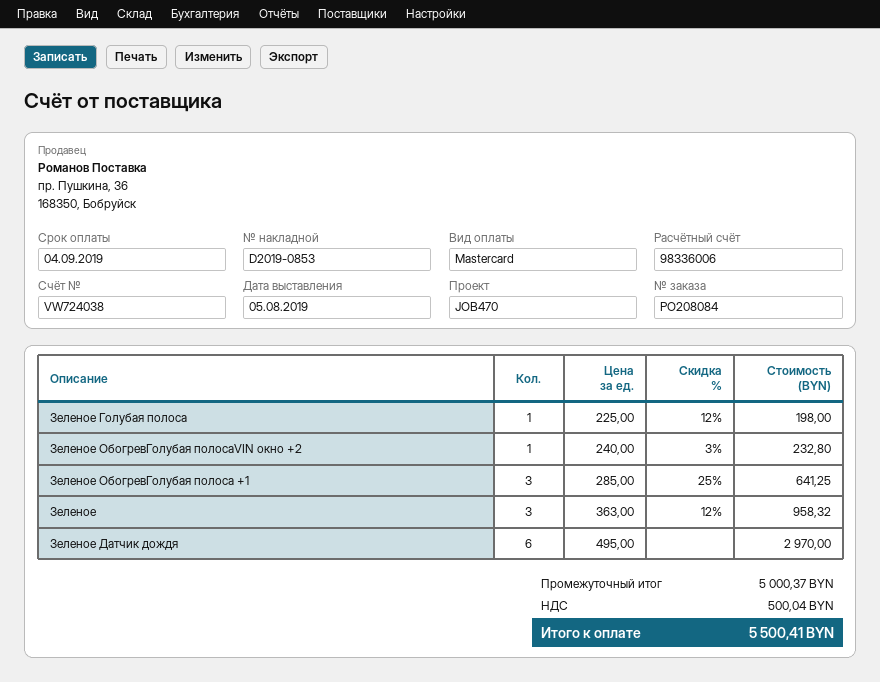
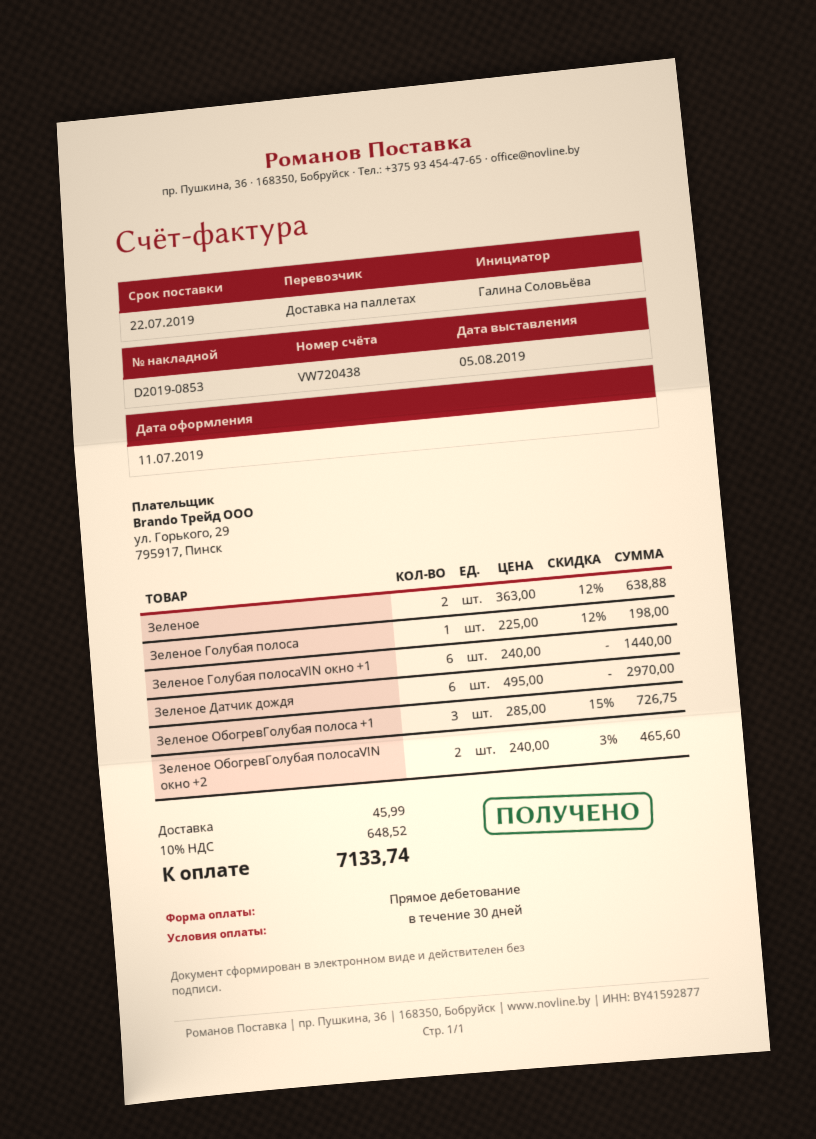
invoice number: VW724038 -> VW720438
payment method: Mastercard -> direct debit
Зеленое ОбогревГолубая полосаVIN окно +2: 1 x 240.00 - 3% = 232.80 -> 2 x 240.00 - 3% = 465.60
Зеленое ОбогревГолубая полоса +1: 3 x 285.00 - 25% = 641.25 -> 3 x 285.00 - 15% = 726.75
Зеленое: 3 x 363.00 - 12% = 958.32 -> 2 x 363.00 - 12% = 638.88
Зеленое Голубая полосаVIN окно +1: none -> 6 x 240.00 = 1440.00
shipping: none -> 45.99
tax: 500.04 -> 648.52
total: 5500.41 -> 7133.74

